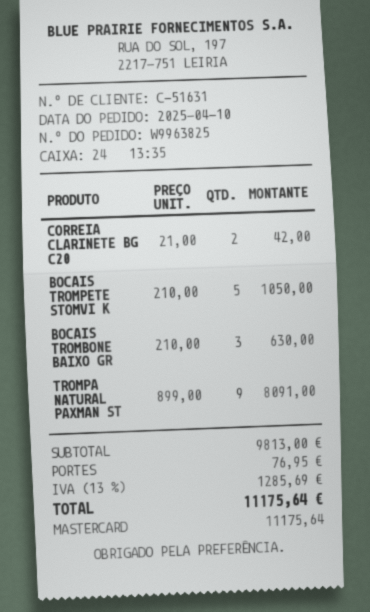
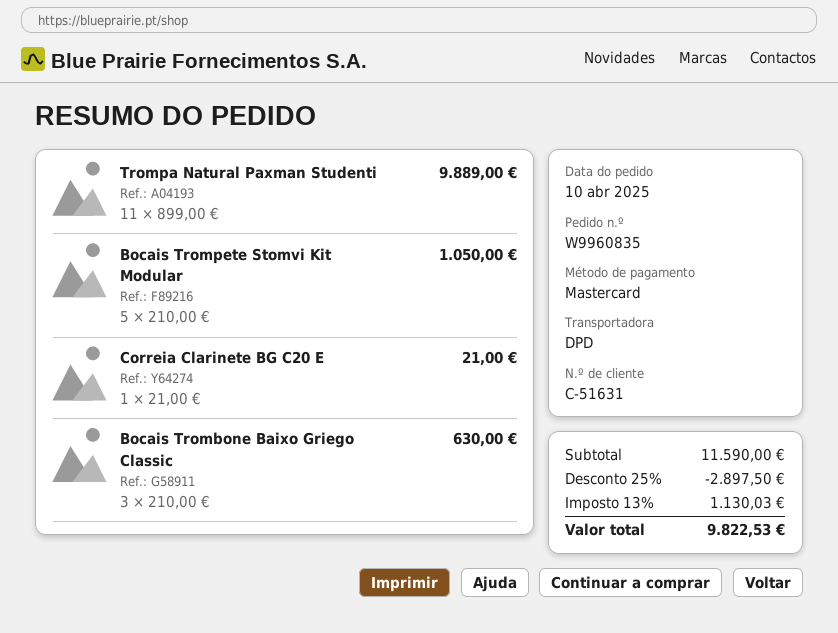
order number: W9963825 -> W9960835
CORREIA CLARINETE BG C20: 2 x 21.00 = 42.00 -> 1 x 21.00 = 21.00
TROMPA NATURAL PAXMAN ST: 9 x 899.00 = 8091.00 -> 11 x 899.00 = 9889.00
subtotal: 9813.00 -> 11590.00
discount: none -> 25% = 2897.50
shipping: 76.95 -> none
tax: 13% = 1285.69 -> 13% = 1130.03
total: 11175.64 -> 9822.53

